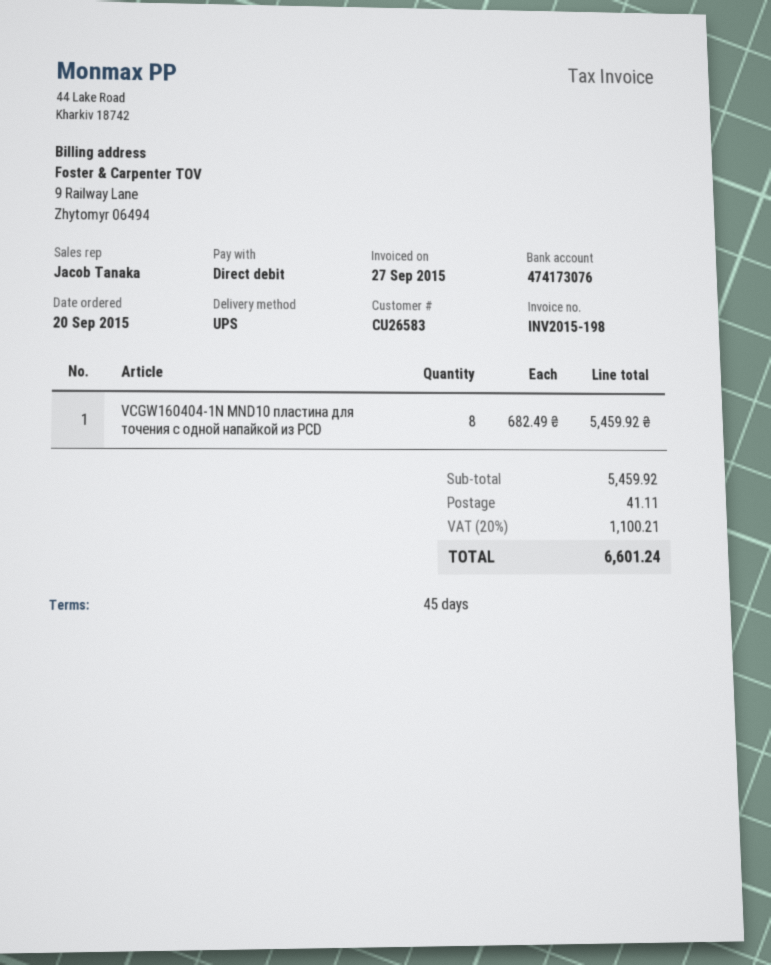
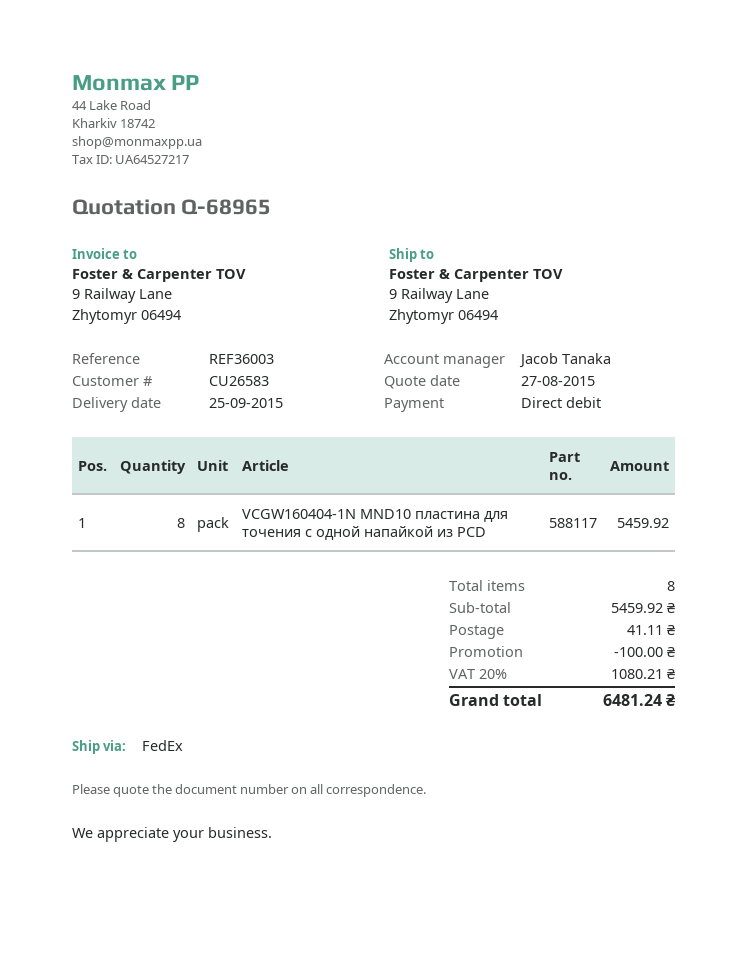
shipping method: UPS -> FedEx
discount: none -> 100.00
tax: 20% = 1100.21 -> 20% = 1080.21
total: 6601.24 -> 6481.24

